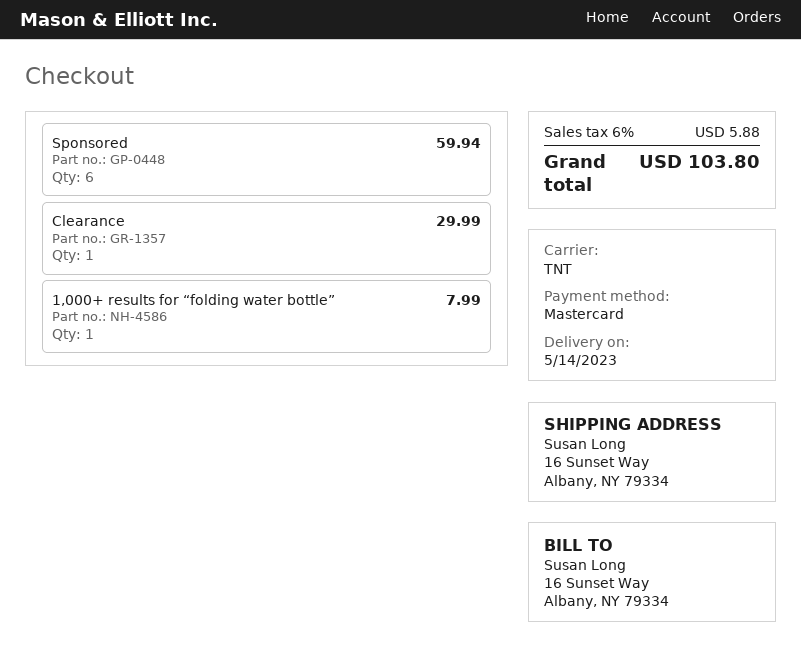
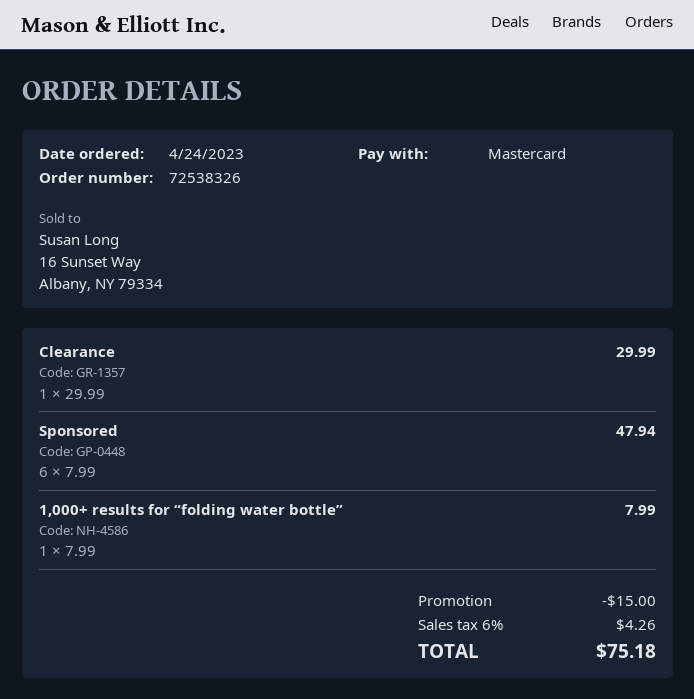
Sponsored: 6 for 59.94 -> 6 for 47.94
discount: none -> 15.00
tax: 6% = 5.88 -> 6% = 4.26
total: 103.80 -> 75.18

